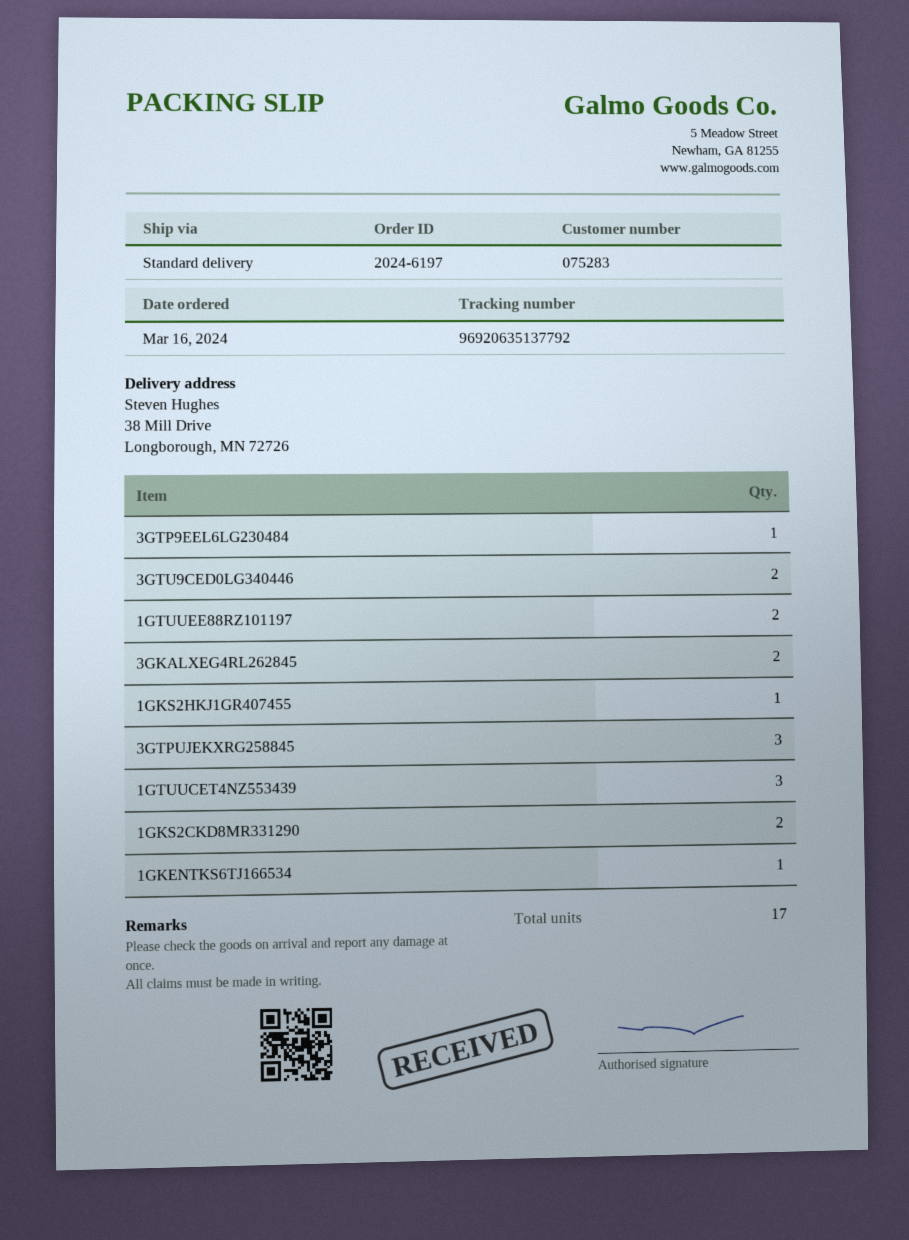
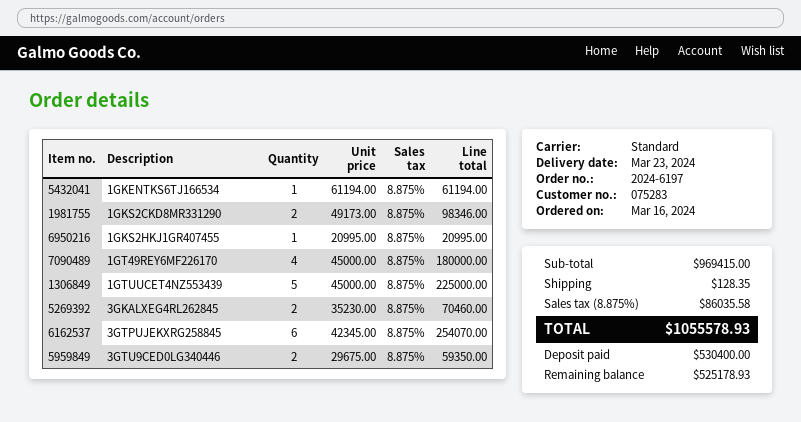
3GTP9EEL6LG230484: 1 -> none
1GTUUEE88RZ101197: 2 -> none
3GTPUJEKXRG258845: 3 -> 6
1GTUUCET4NZ553439: 3 -> 5
1GT49REY6MF226170: none -> 4

